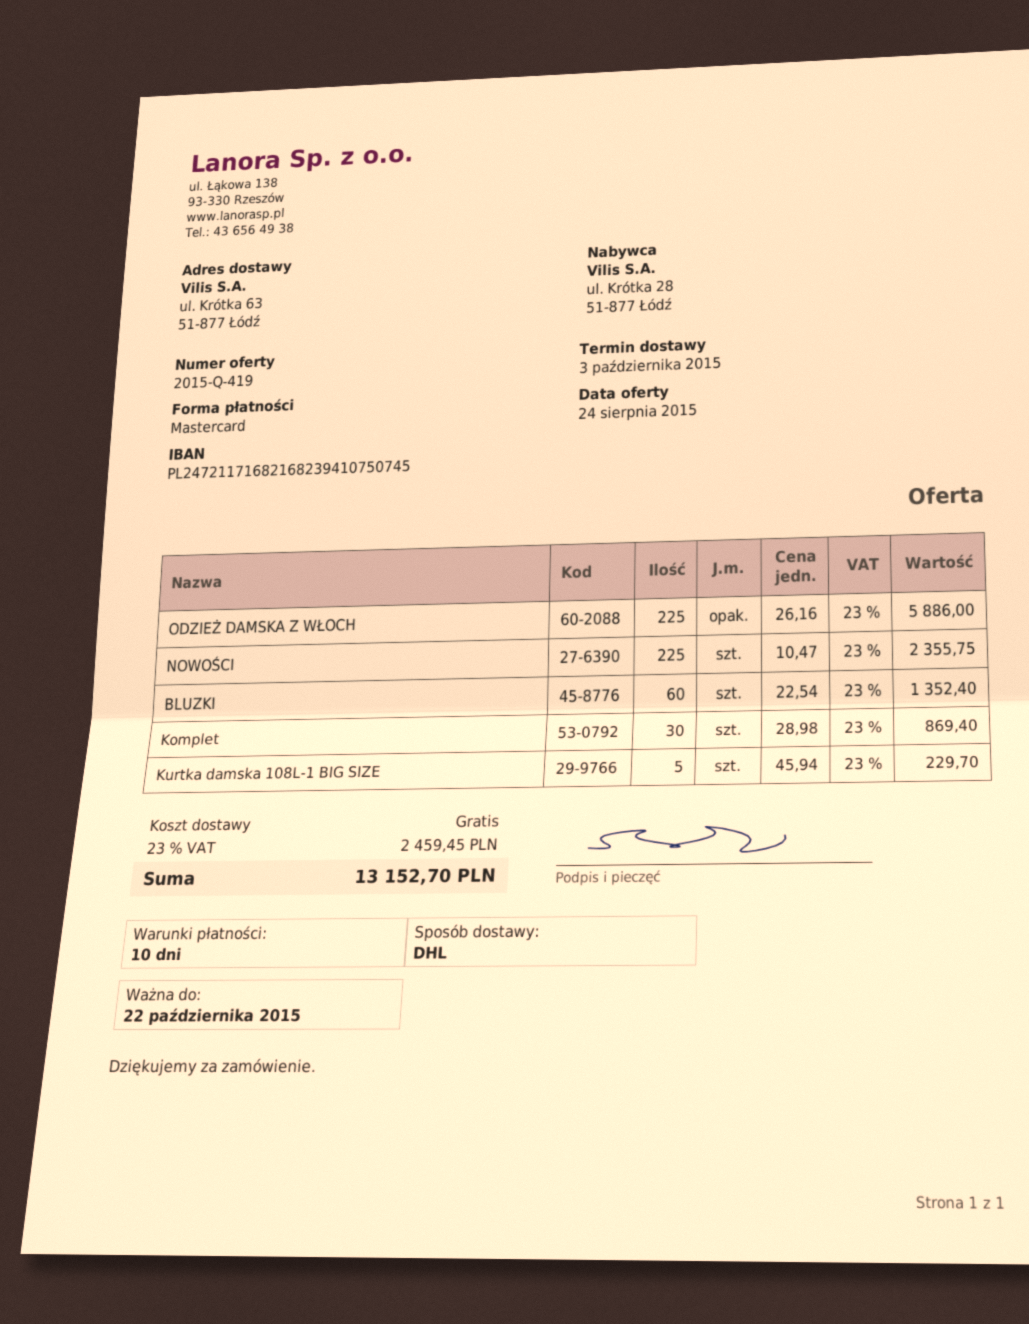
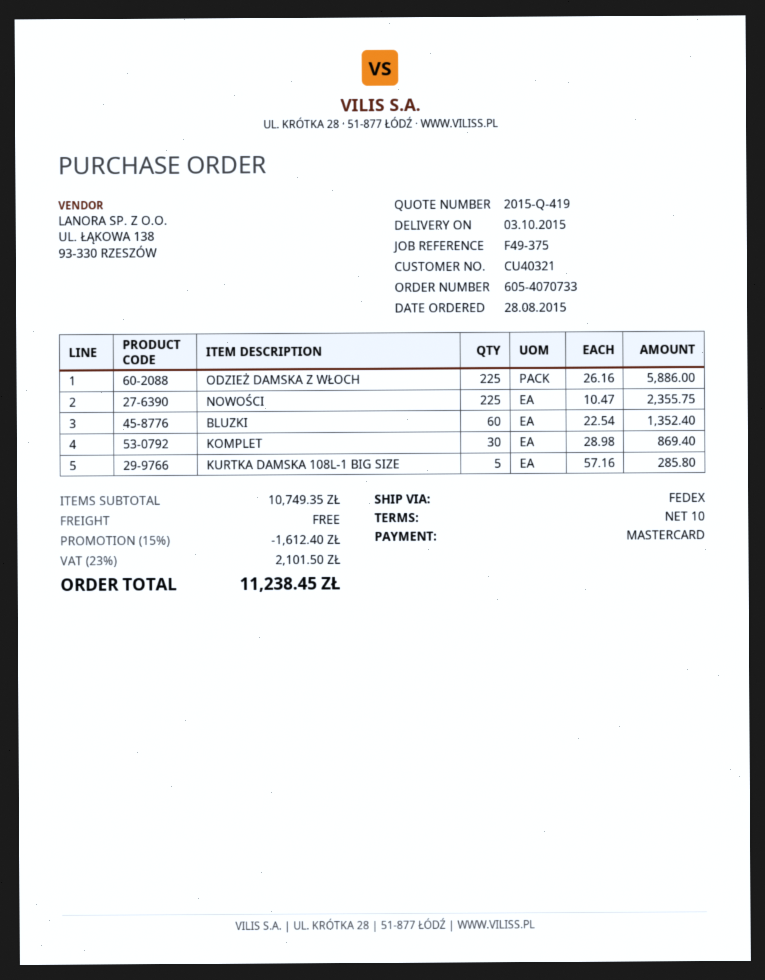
shipping method: DHL -> FedEx
Kurtka damska 108L-1 BIG SIZE: 5 x 45.94 = 229.70 -> 5 x 57.16 = 285.80
discount: none -> 15% = 1612.40
tax: 23% = 2459.45 -> 23% = 2101.50
total: 13152.70 -> 11238.45

